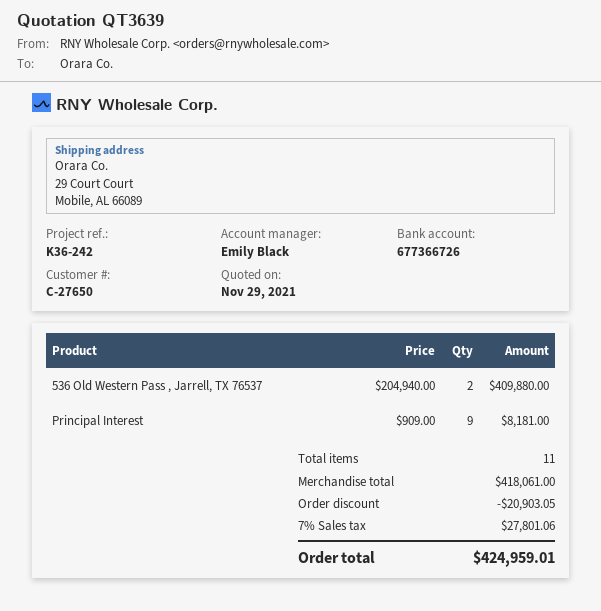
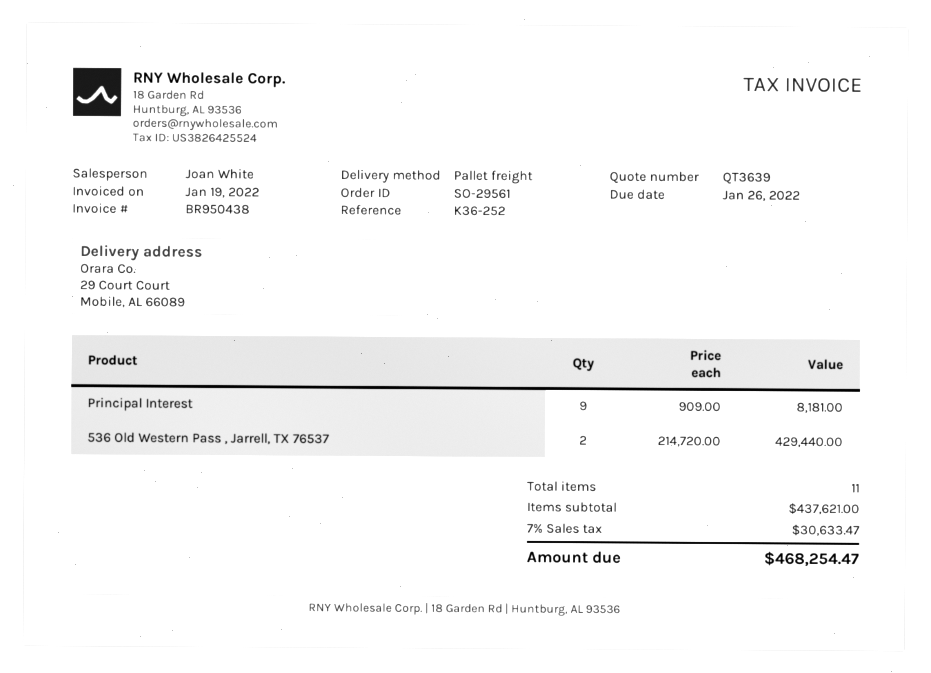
reference: K36-242 -> K36-252
sales rep: Emily Black -> Joan White
536 Old Western Pass , Jarrell, TX 76537: 2 x 204940.00 = 409880.00 -> 2 x 214720.00 = 429440.00
subtotal: 418061.00 -> 437621.00
discount: 20903.05 -> none
tax: 7% = 27801.06 -> 7% = 30633.47
total: 424959.01 -> 468254.47

